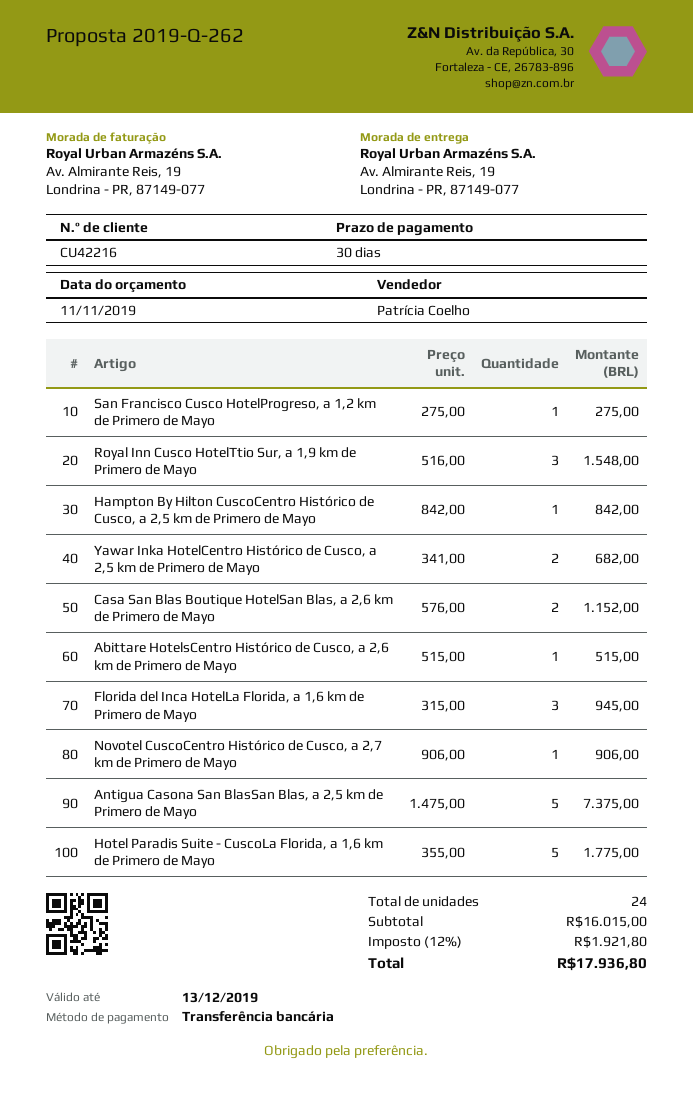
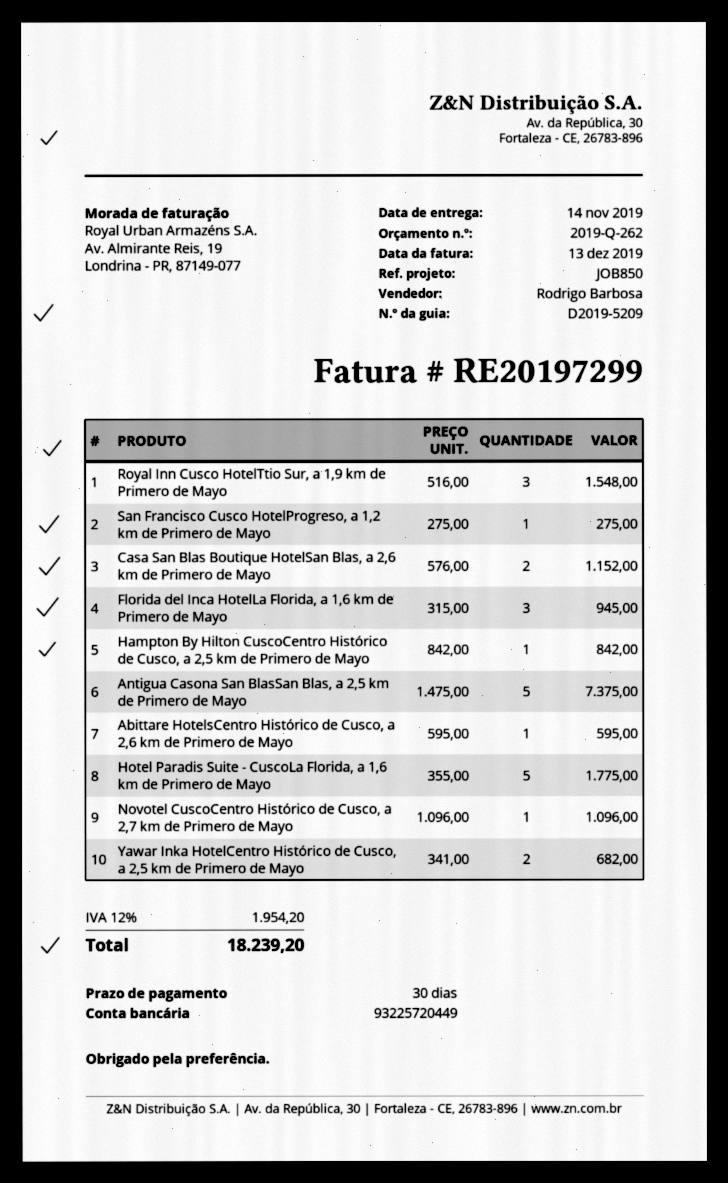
sales rep: Patrícia Coelho -> Rodrigo Barbosa
Abittare HotelsCentro Histórico de Cusco, a 2,6 km de Primero de Mayo: 1 x 515.00 = 515.00 -> 1 x 595.00 = 595.00
Novotel CuscoCentro Histórico de Cusco, a 2,7 km de Primero de Mayo: 1 x 906.00 = 906.00 -> 1 x 1096.00 = 1096.00
tax: 12% = 1921.80 -> 12% = 1954.20
total: 17936.80 -> 18239.20

